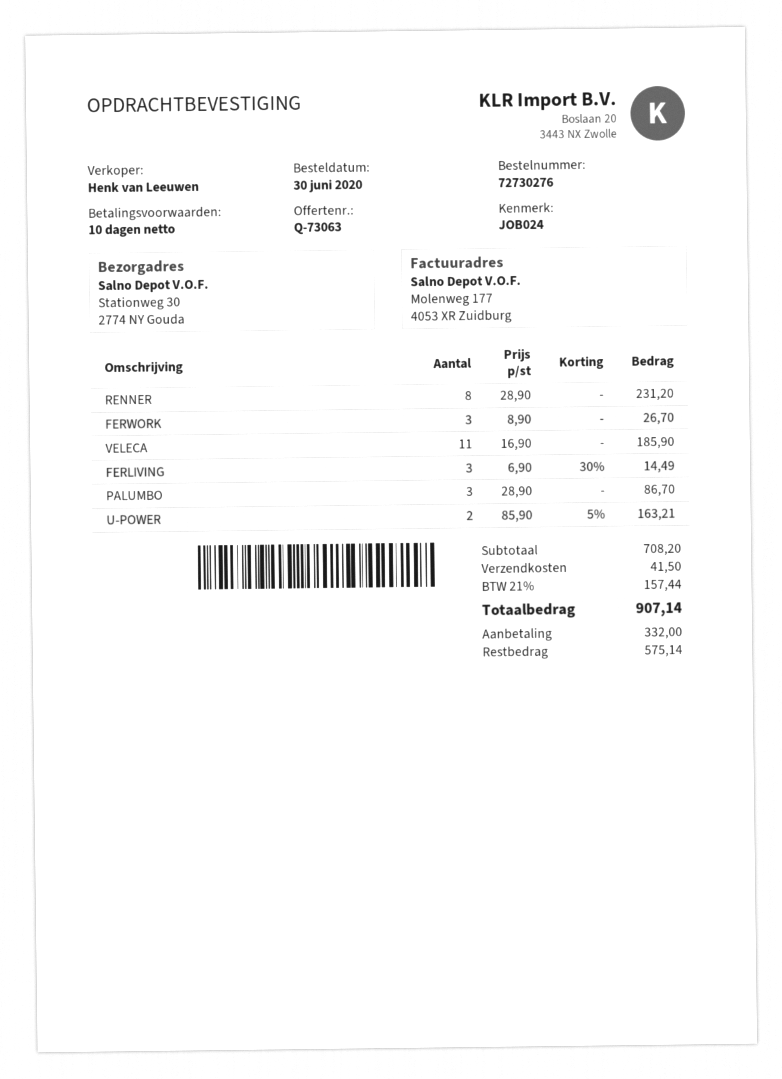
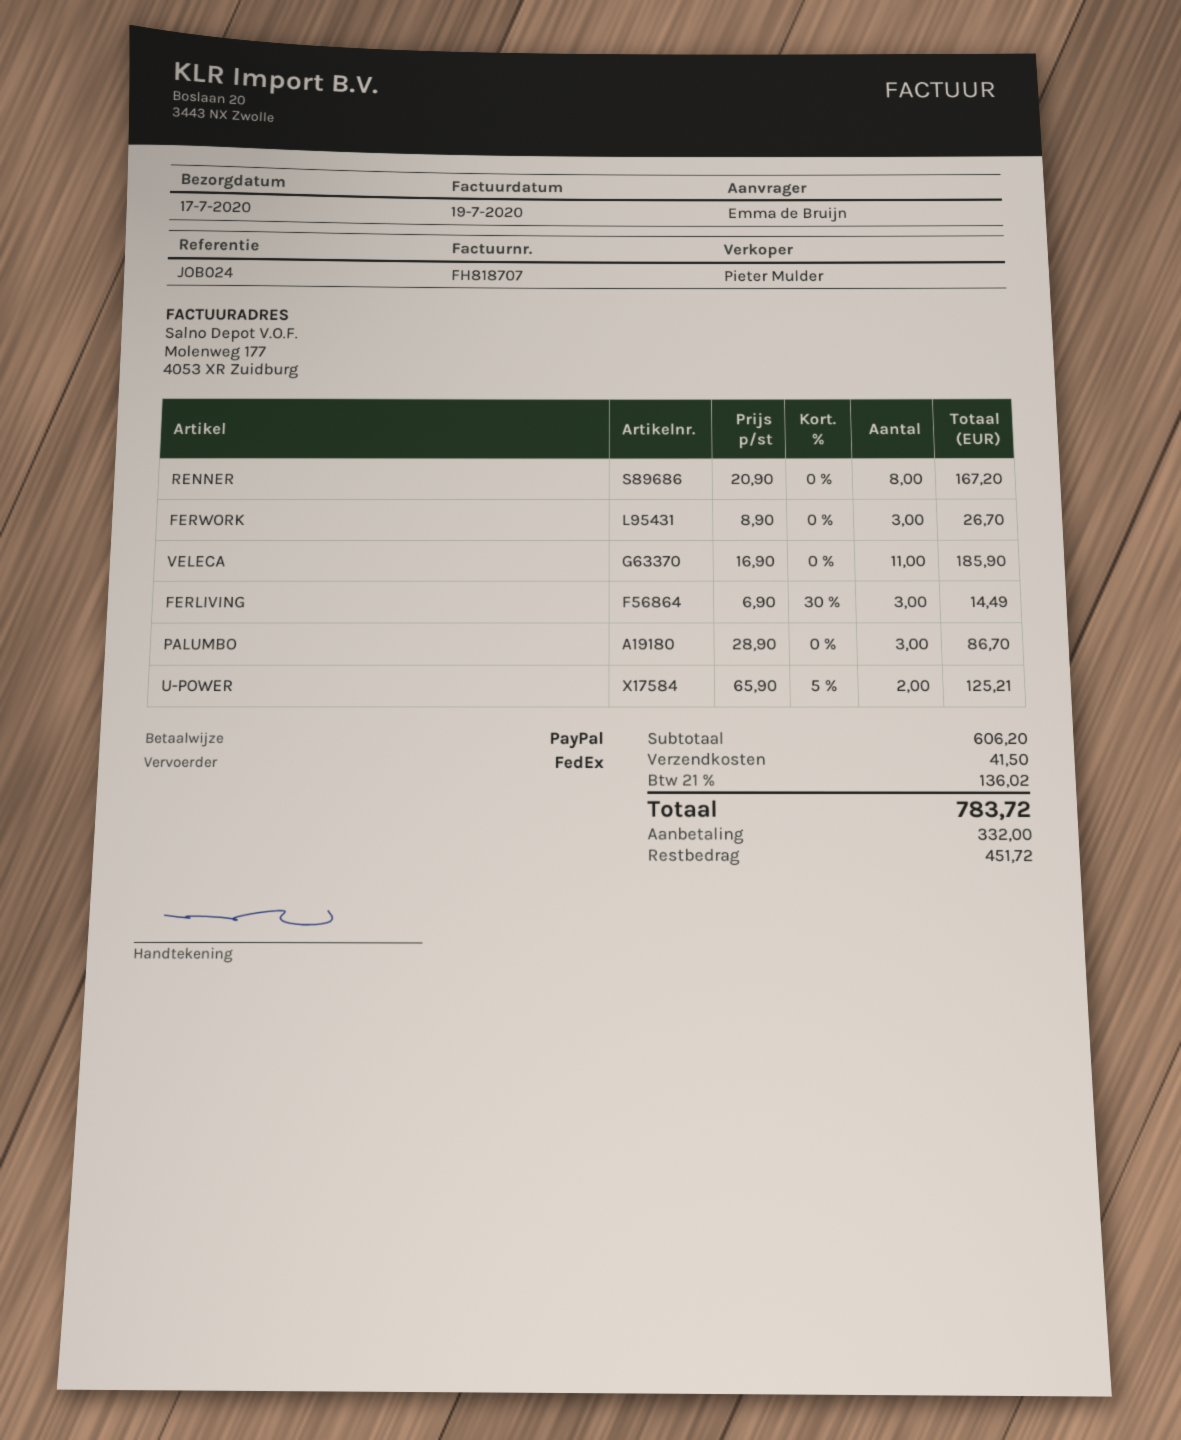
sales rep: Henk van Leeuwen -> Pieter Mulder
RENNER: 8 x 28.90 = 231.20 -> 8 x 20.90 = 167.20
U-POWER: 2 x 85.90 - 5% = 163.21 -> 2 x 65.90 - 5% = 125.21
subtotal: 708.20 -> 606.20
tax: 21% = 157.44 -> 21% = 136.02
total: 907.14 -> 783.72
balance: 575.14 -> 451.72

